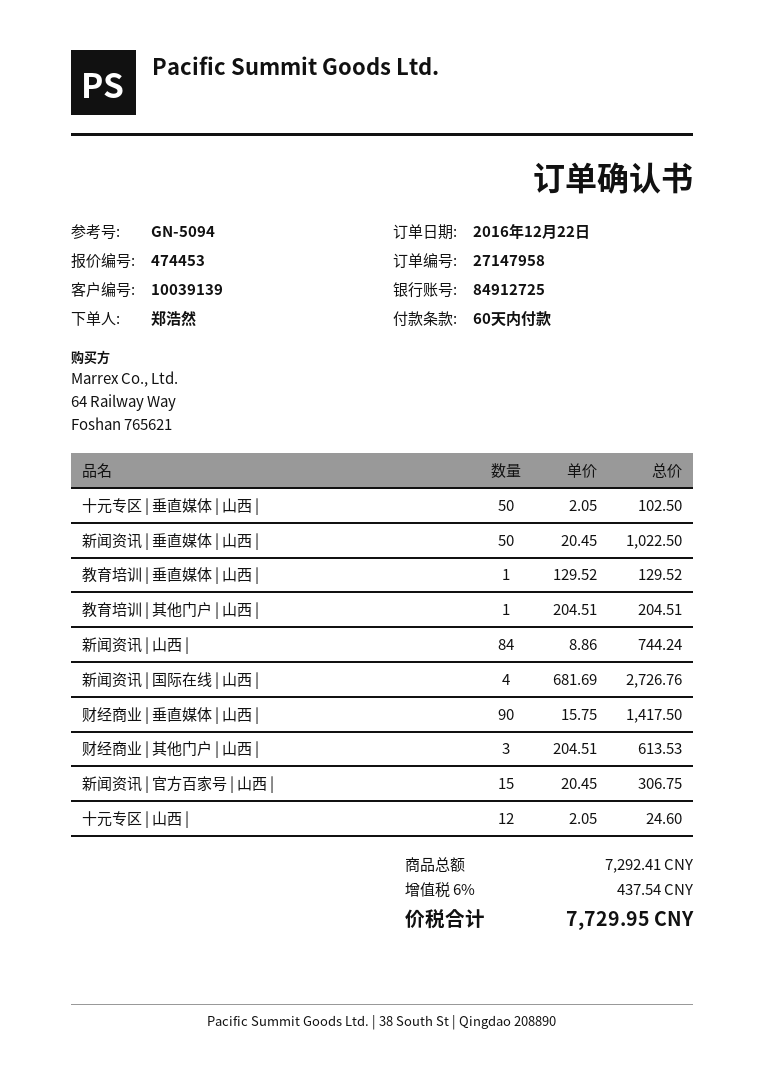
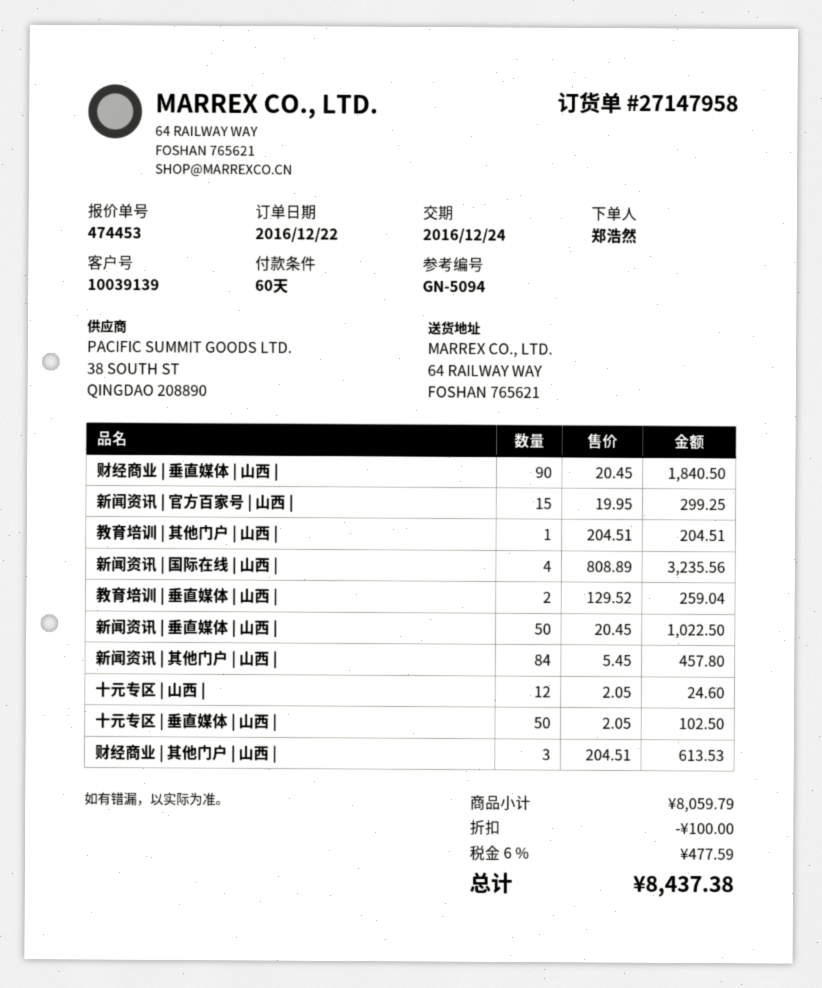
教育培训 | 垂直媒体 | 山西 |: 1 x 129.52 = 129.52 -> 2 x 129.52 = 259.04
新闻资讯 | 山西 |: 84 x 8.86 = 744.24 -> none
新闻资讯 | 国际在线 | 山西 |: 4 x 681.69 = 2726.76 -> 4 x 808.89 = 3235.56
财经商业 | 垂直媒体 | 山西 |: 90 x 15.75 = 1417.50 -> 90 x 20.45 = 1840.50
新闻资讯 | 官方百家号 | 山西 |: 15 x 20.45 = 306.75 -> 15 x 19.95 = 299.25
新闻资讯 | 其他门户 | 山西 |: none -> 84 x 5.45 = 457.80
subtotal: 7292.41 -> 8059.79
discount: none -> 100.00
tax: 6% = 437.54 -> 6% = 477.59
total: 7729.95 -> 8437.38

